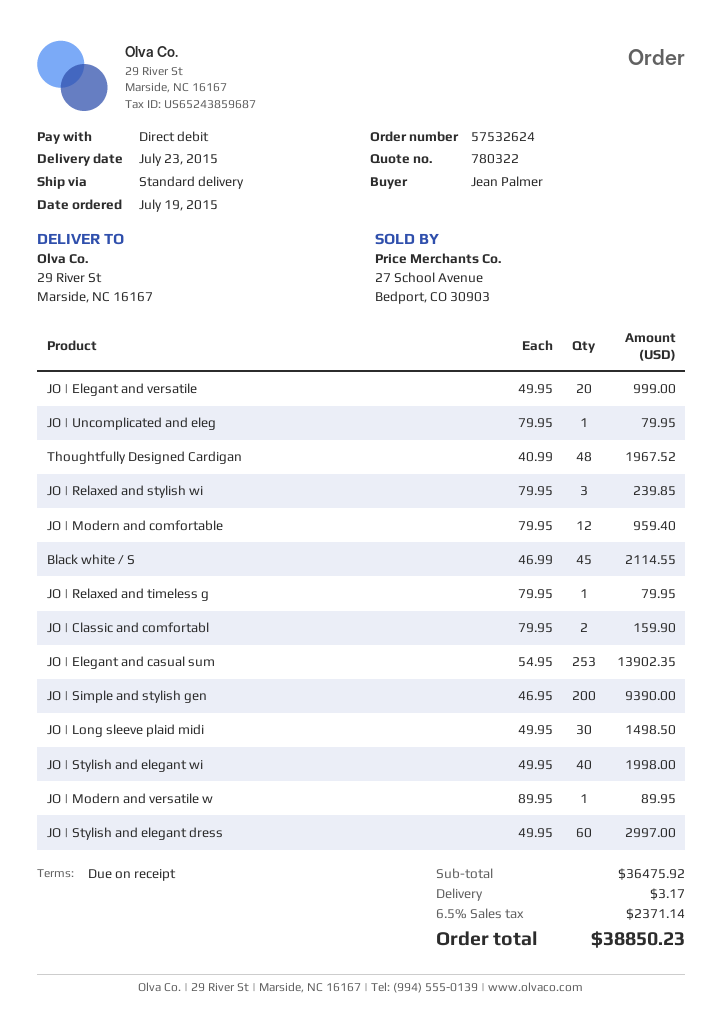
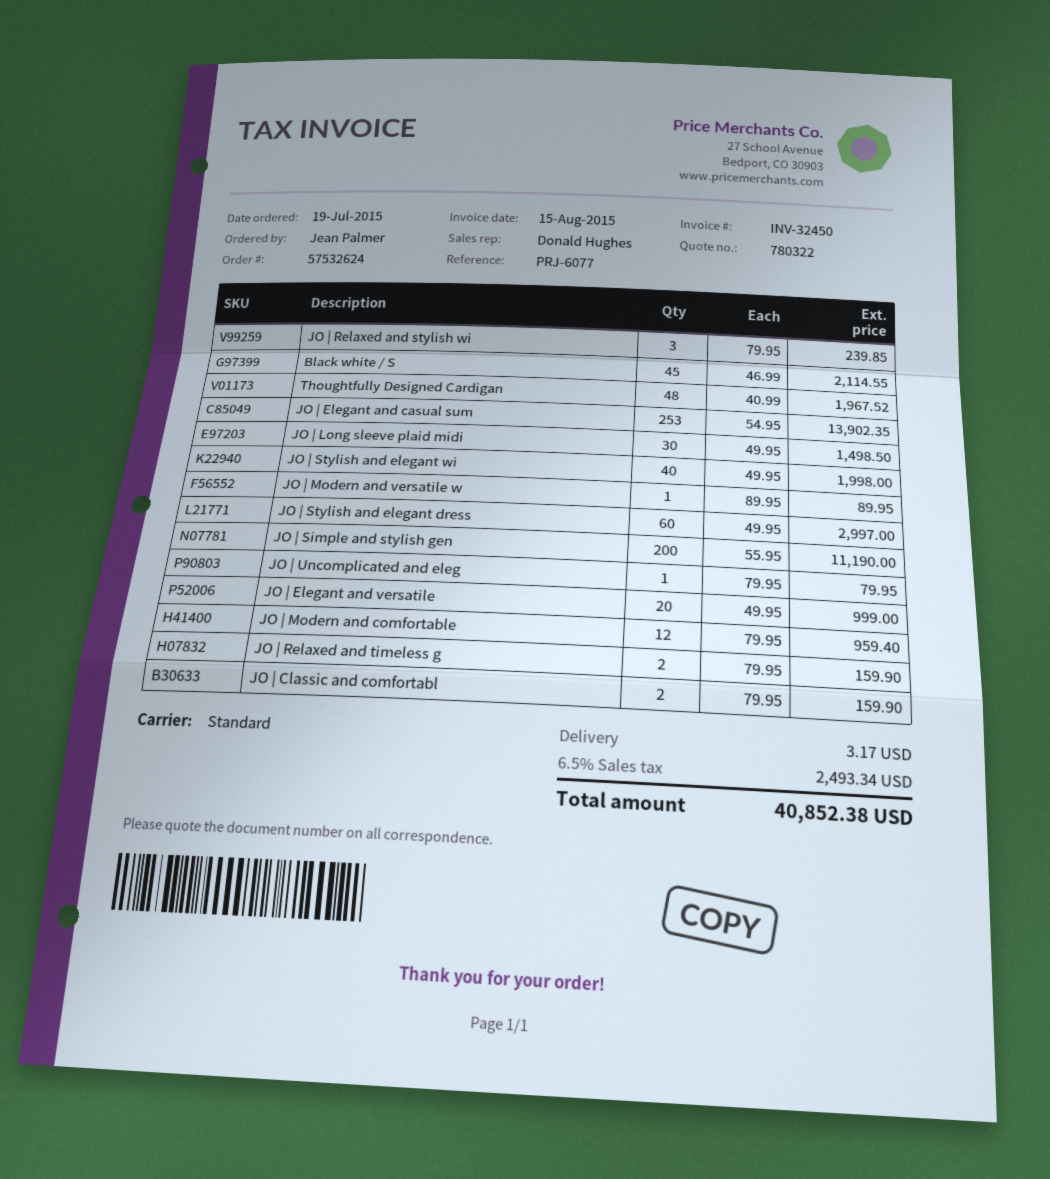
JO | Relaxed and timeless g: 1 x 79.95 = 79.95 -> 2 x 79.95 = 159.90
JO | Simple and stylish gen: 200 x 46.95 = 9390.00 -> 200 x 55.95 = 11190.00
tax: 6.5% = 2371.14 -> 6.5% = 2493.34
total: 38850.23 -> 40852.38

